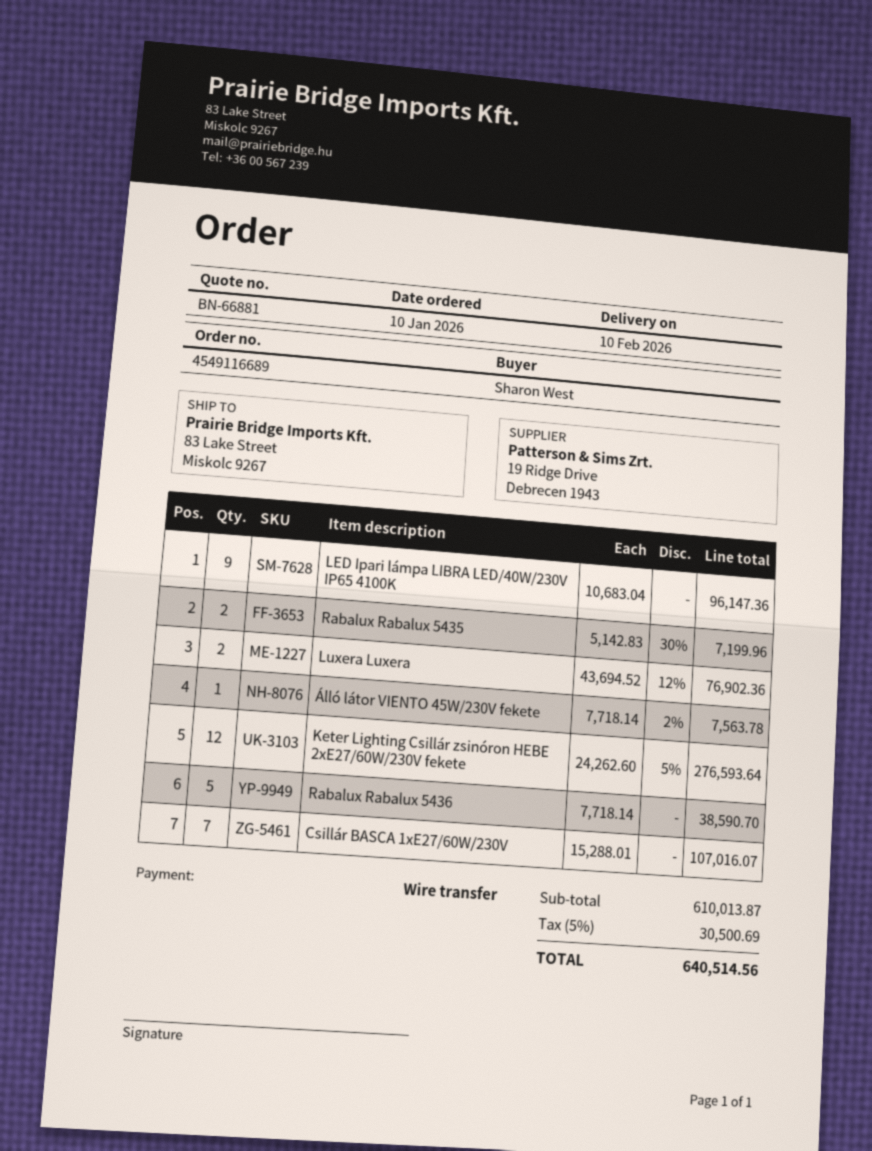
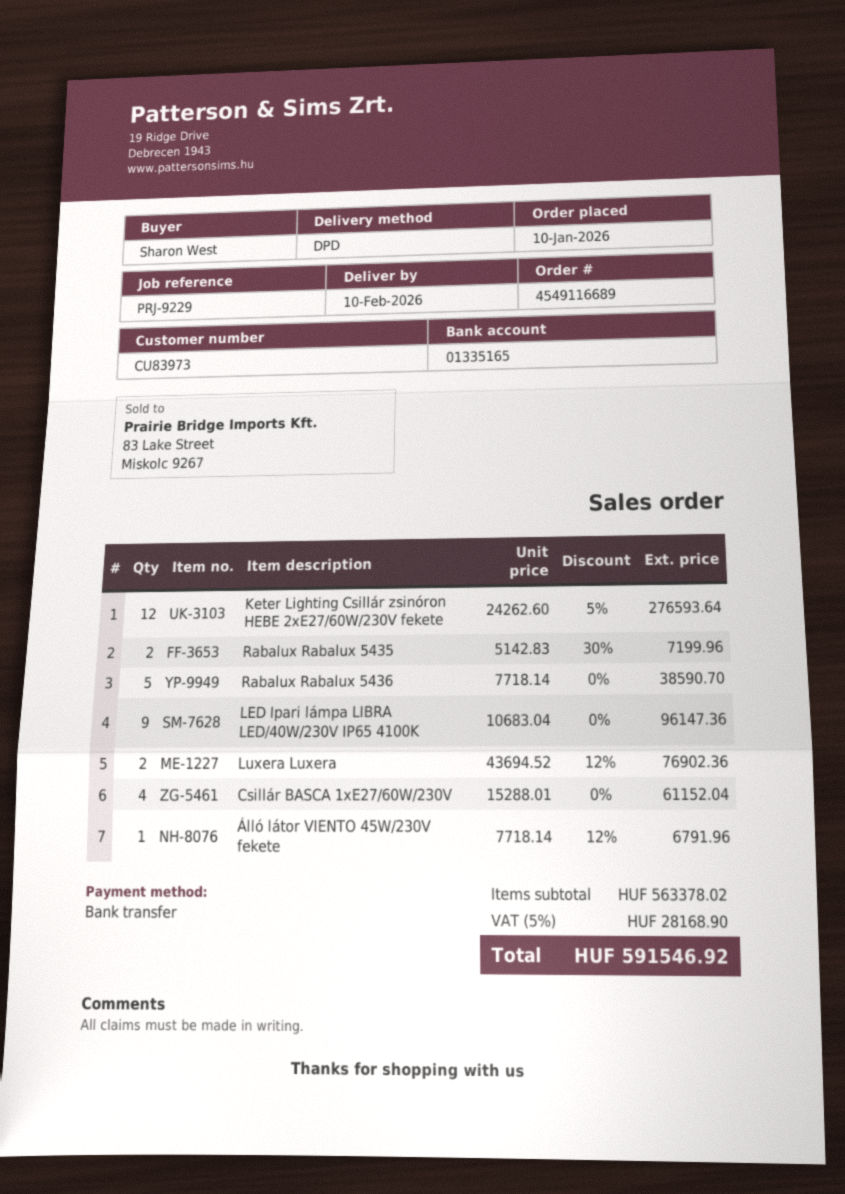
Álló látor VIENTO 45W/230V fekete: 1 x 7718.14 - 2% = 7563.78 -> 1 x 7718.14 - 12% = 6791.96
Csillár BASCA 1xE27/60W/230V: 7 x 15288.01 = 107016.07 -> 4 x 15288.01 = 61152.04
subtotal: 610013.87 -> 563378.02
tax: 5% = 30500.69 -> 5% = 28168.90
total: 640514.56 -> 591546.92

